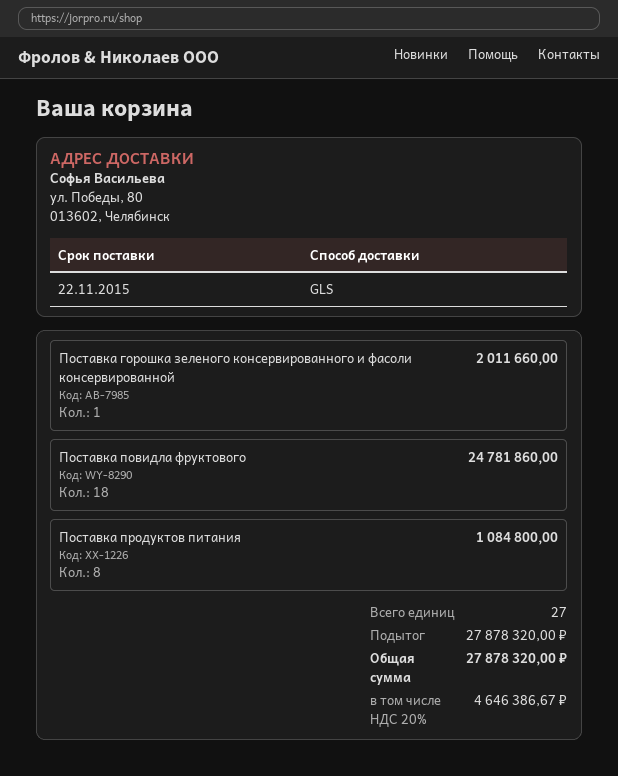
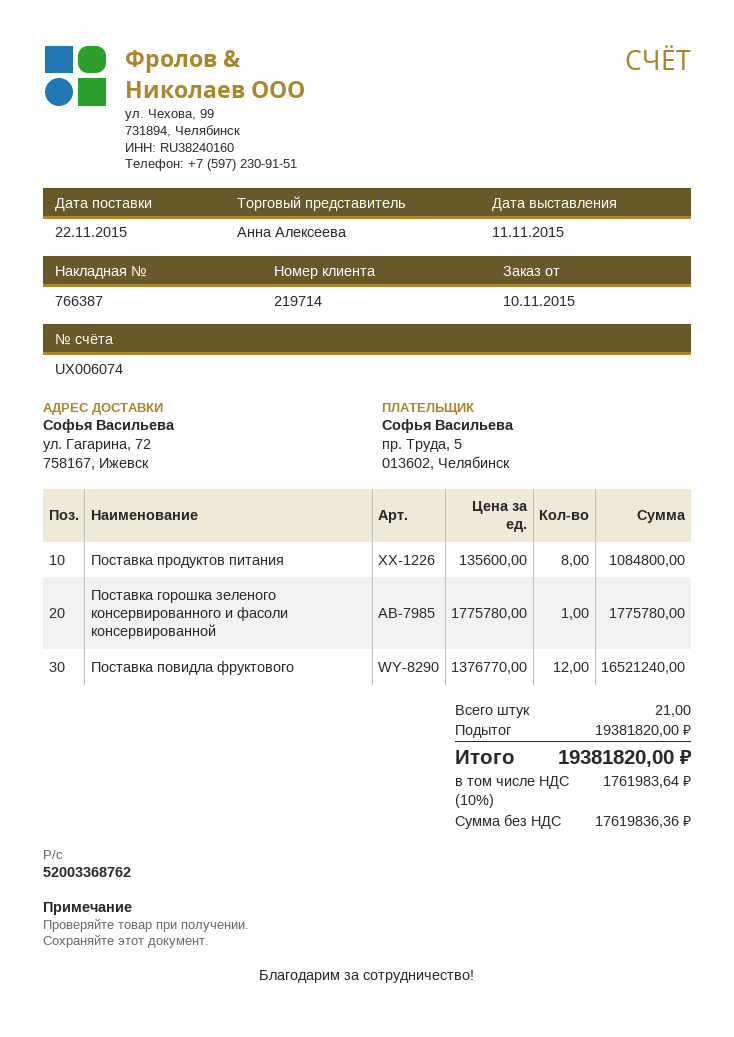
ship to: ул. Победы, 80, 013602, Челябинск -> ул. Гагарина, 72, 758167, Ижевск
Поставка горошка зеленого консервированного и фасоли консервированной: 1 for 2011660.00 -> 1 for 1775780.00
Поставка повидла фруктового: 18 for 24781860.00 -> 12 for 16521240.00
total quantity: 27 -> 21
subtotal: 27878320.00 -> 19381820.00
tax: 20% = 4646386.67 -> 10% = 1761983.64
total: 27878320.00 -> 19381820.00

